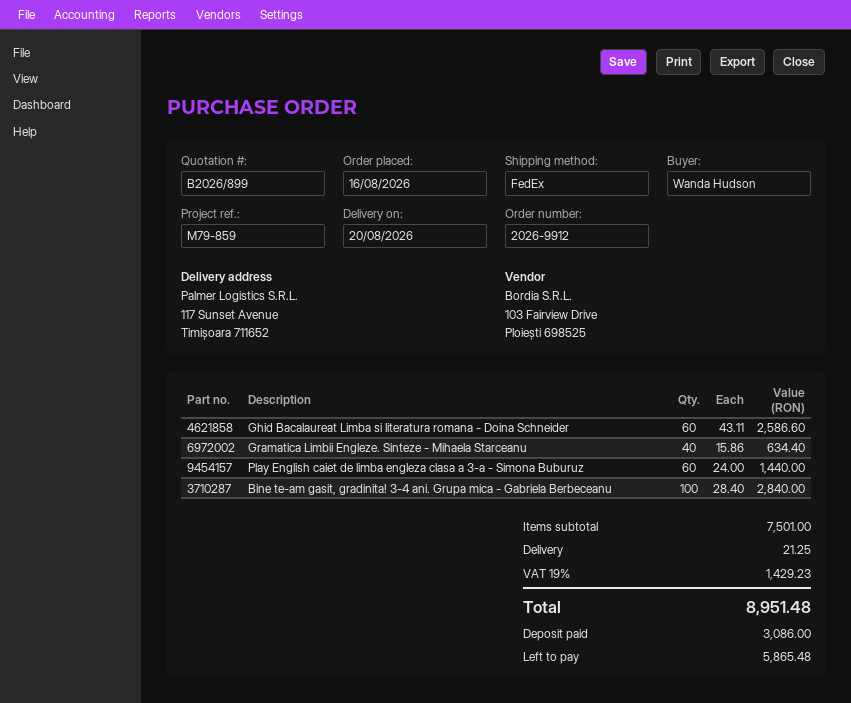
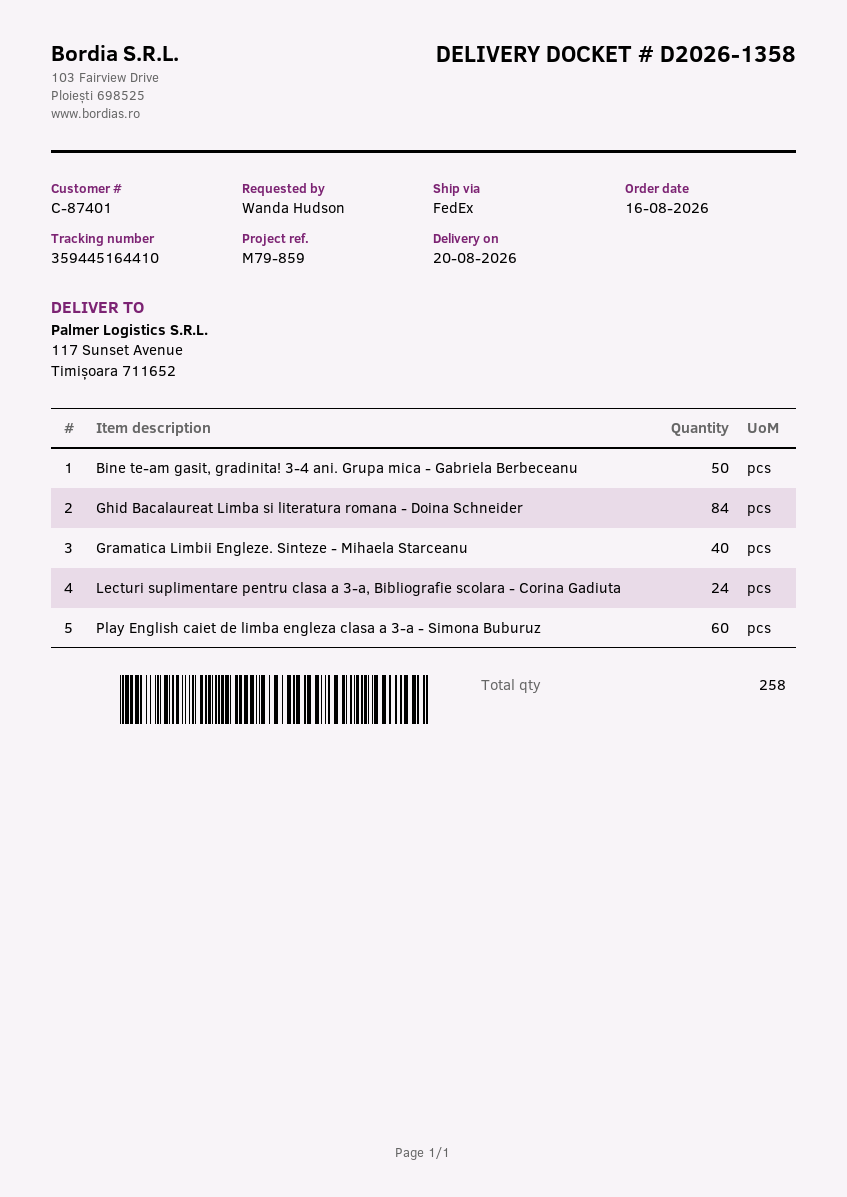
Ghid Bacalaureat Limba si literatura romana - Doina Schneider: 60 -> 84
Bine te-am gasit, gradinita! 3-4 ani. Grupa mica - Gabriela Berbeceanu: 100 -> 50
Lecturi suplimentare pentru clasa a 3-a, Bibliografie scolara - Corina Gadiuta: none -> 24

